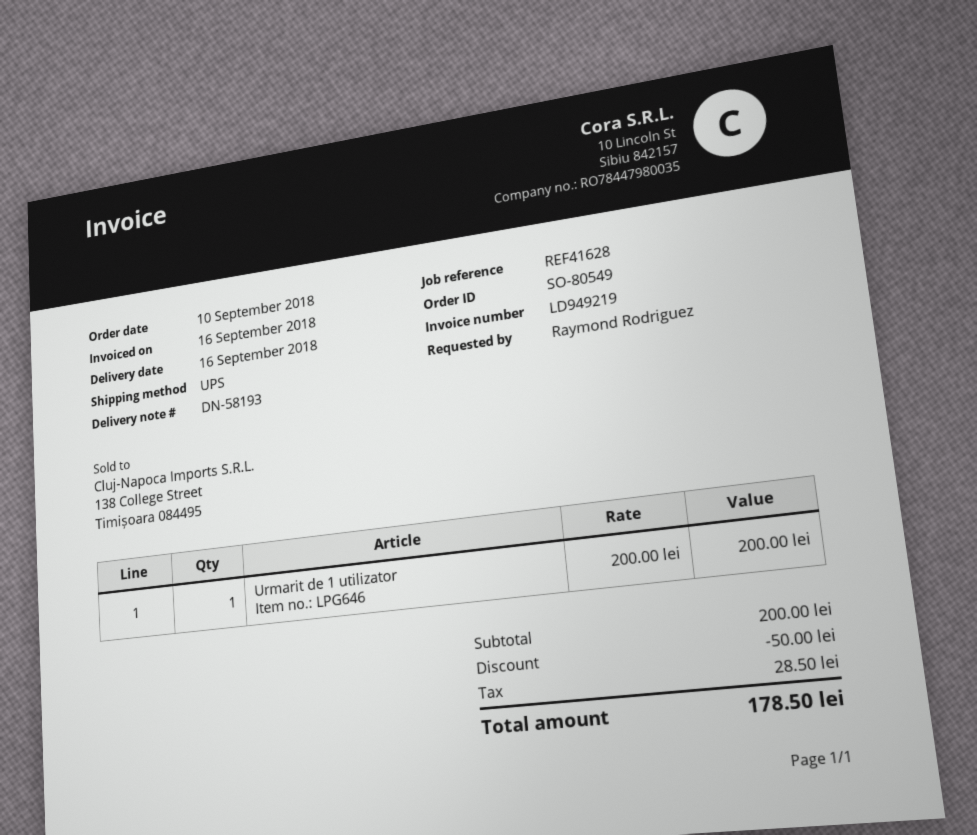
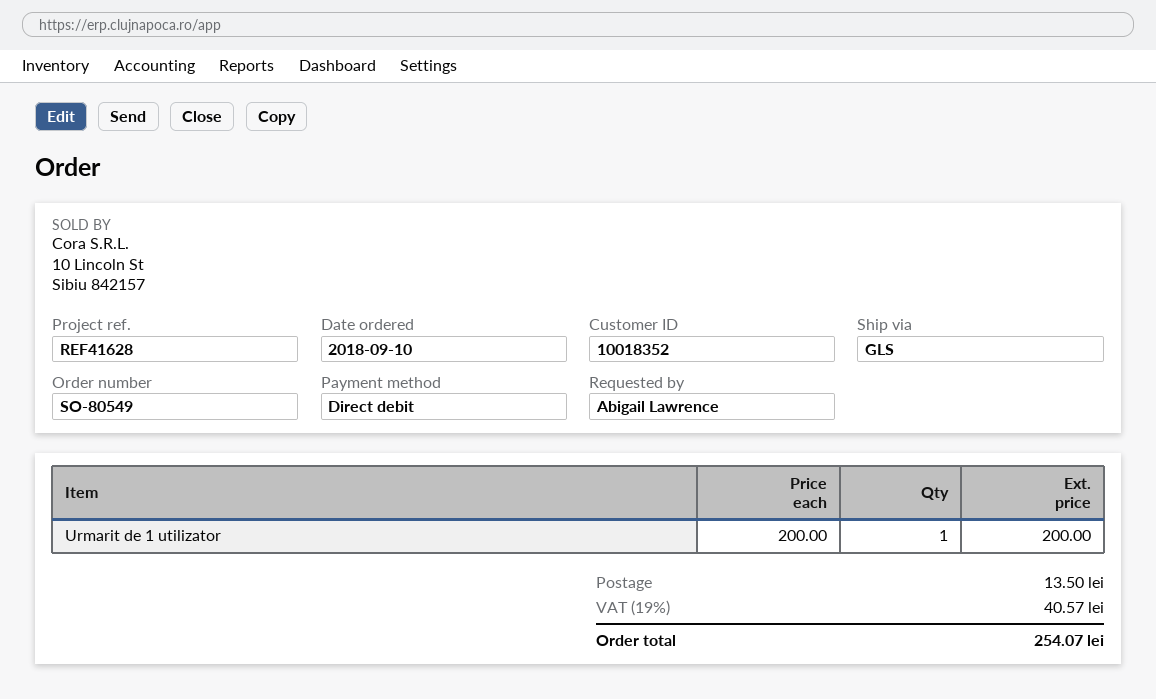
ordered by: Raymond Rodriguez -> Abigail Lawrence
shipping method: UPS -> GLS
discount: 50.00 -> none
shipping: none -> 13.50
tax: 28.50 -> 40.57
total: 178.50 -> 254.07

